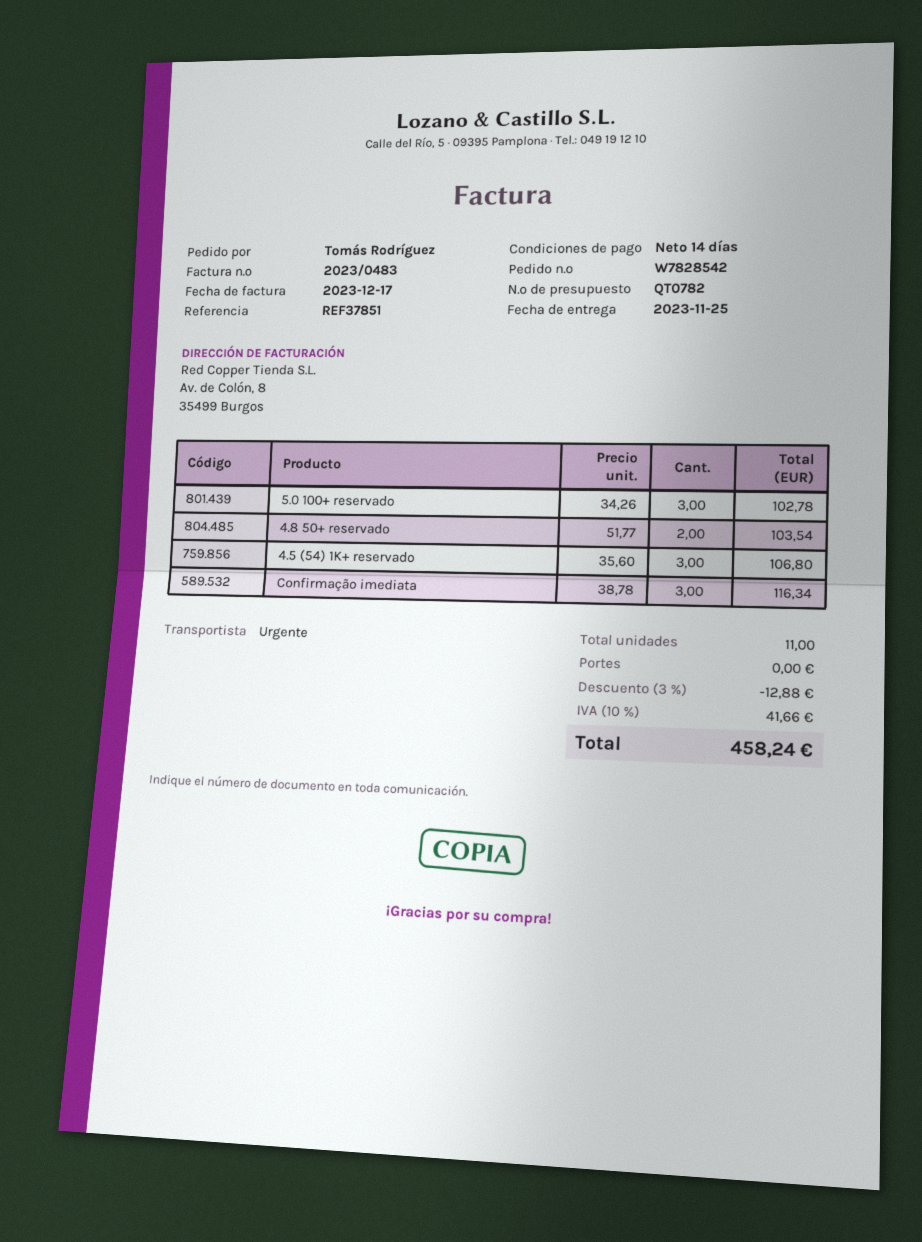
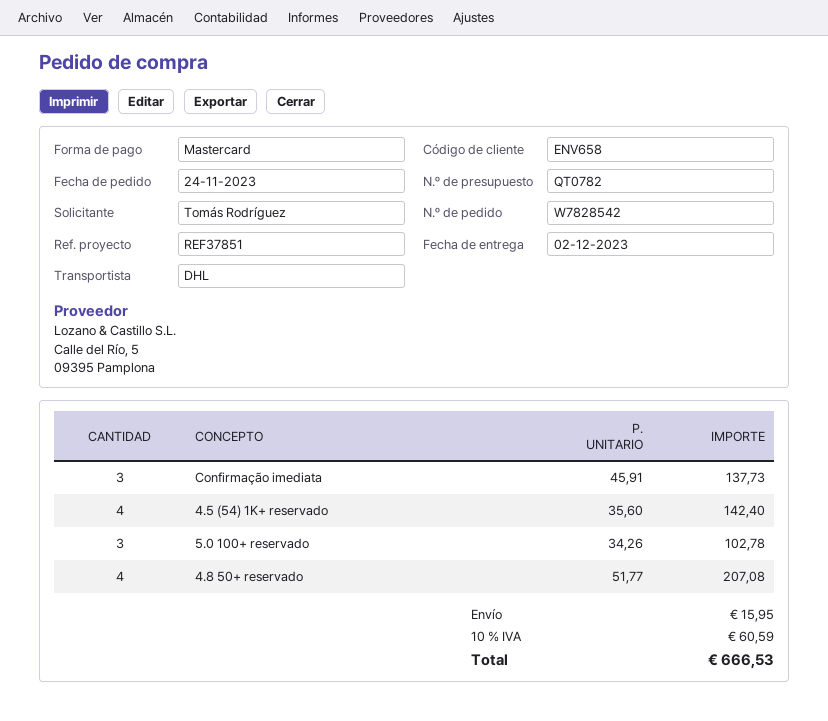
delivery date: 2023-11-25 -> 2023-12-02
shipping method: express -> DHL
4.8 50+ reservado: 2 x 51.77 = 103.54 -> 4 x 51.77 = 207.08
4.5 (54) 1K+ reservado: 3 x 35.60 = 106.80 -> 4 x 35.60 = 142.40
Confirmação imediata: 3 x 38.78 = 116.34 -> 3 x 45.91 = 137.73
discount: 3% = 12.88 -> none
shipping: 0.00 -> 15.95
tax: 10% = 41.66 -> 10% = 60.59
total: 458.24 -> 666.53

